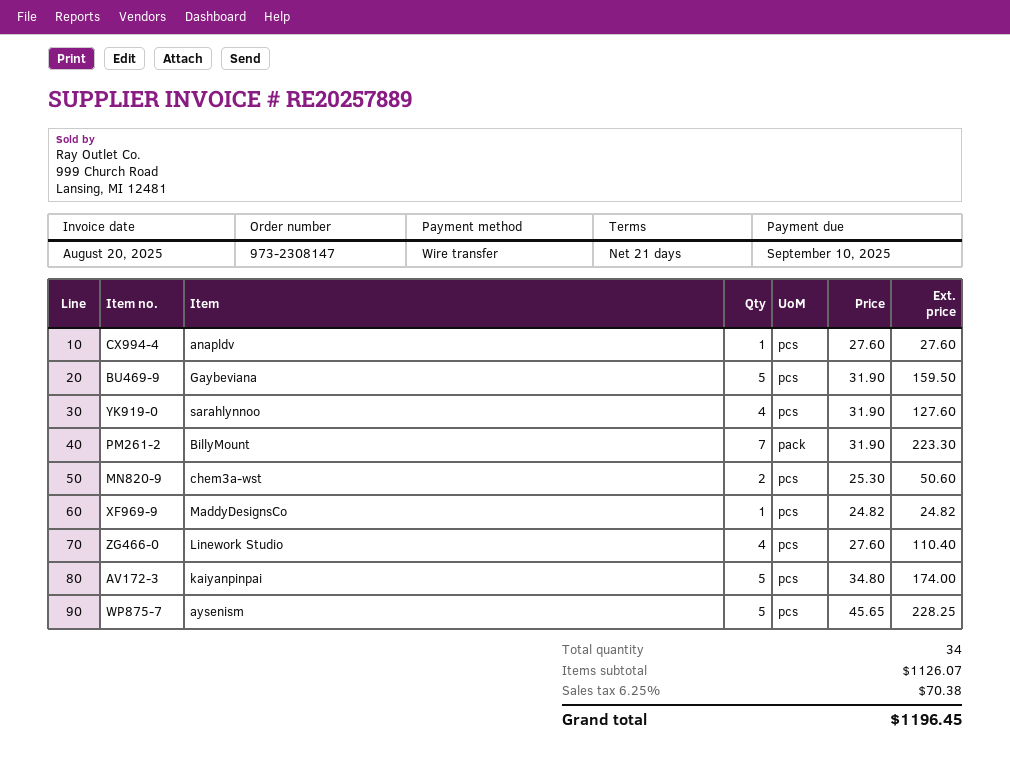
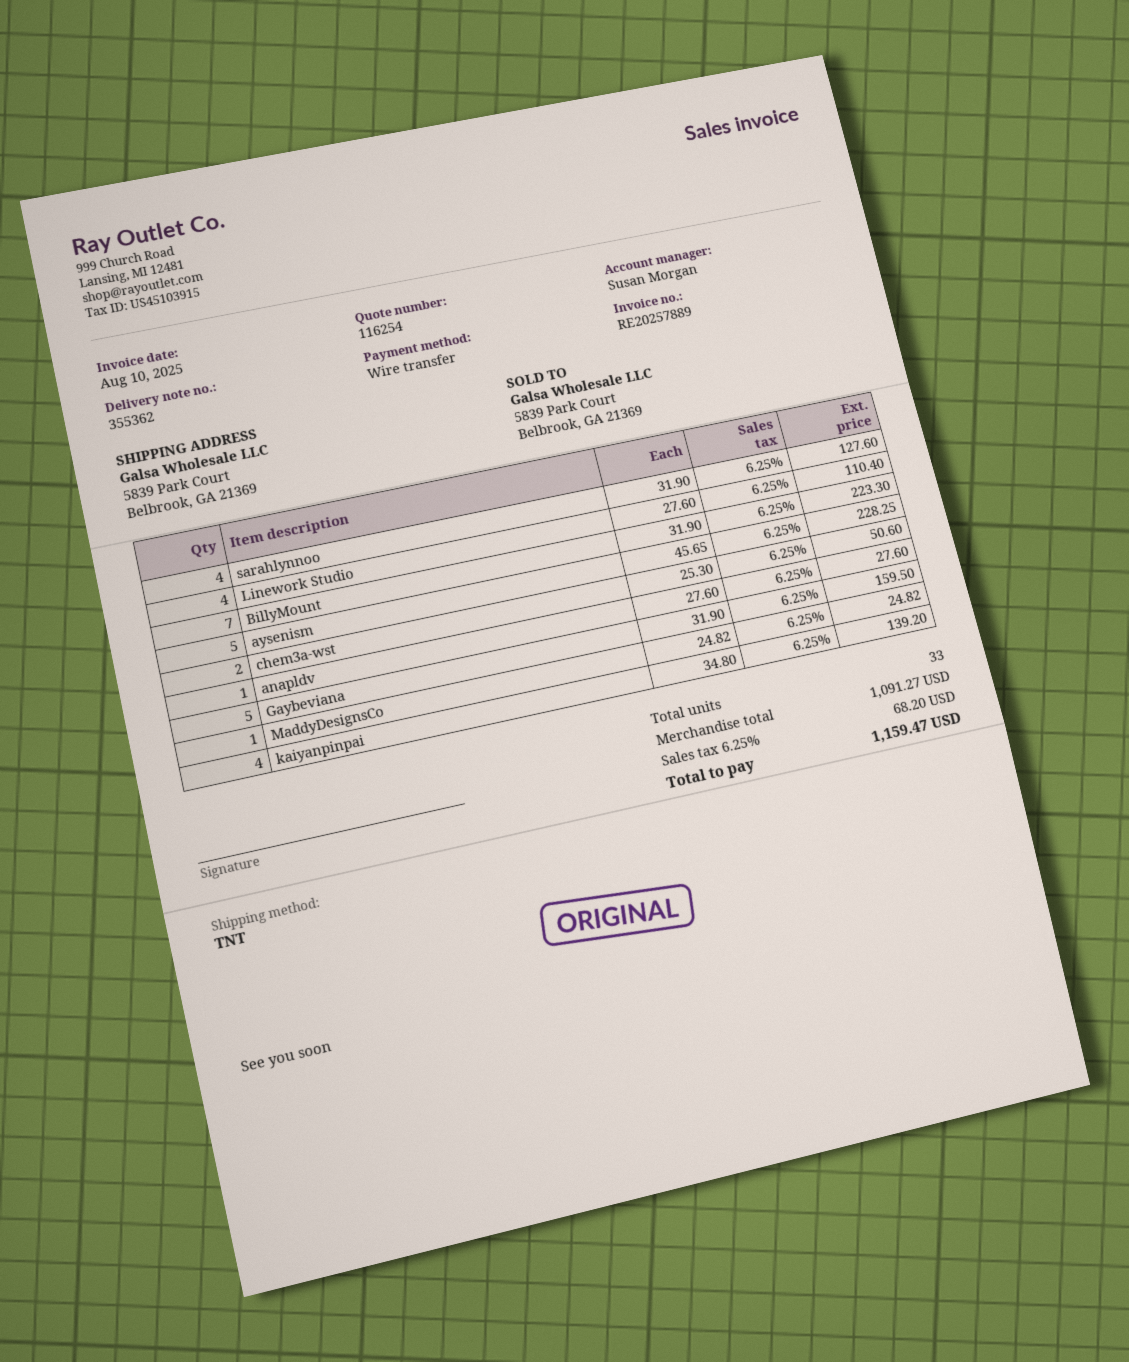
invoice date: 2025-08-20 -> 2025-08-10
kaiyanpinpai: 5 x 34.80 = 174.00 -> 4 x 34.80 = 139.20
total quantity: 34 -> 33
subtotal: 1126.07 -> 1091.27
tax: 6.25% = 70.38 -> 6.25% = 68.20
total: 1196.45 -> 1159.47

